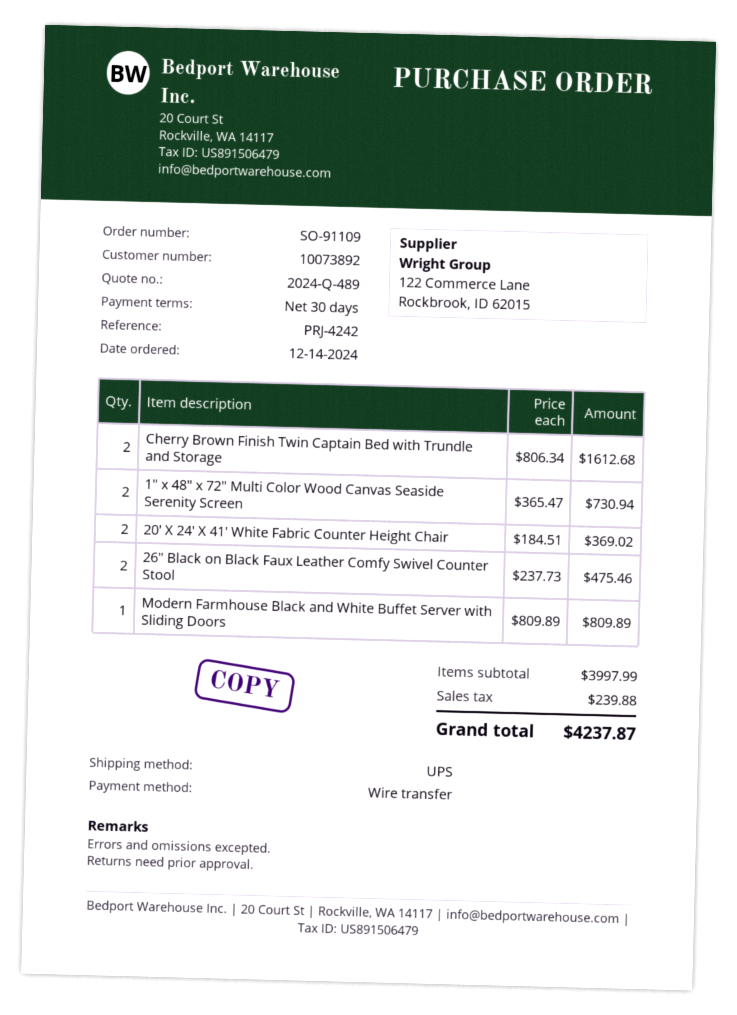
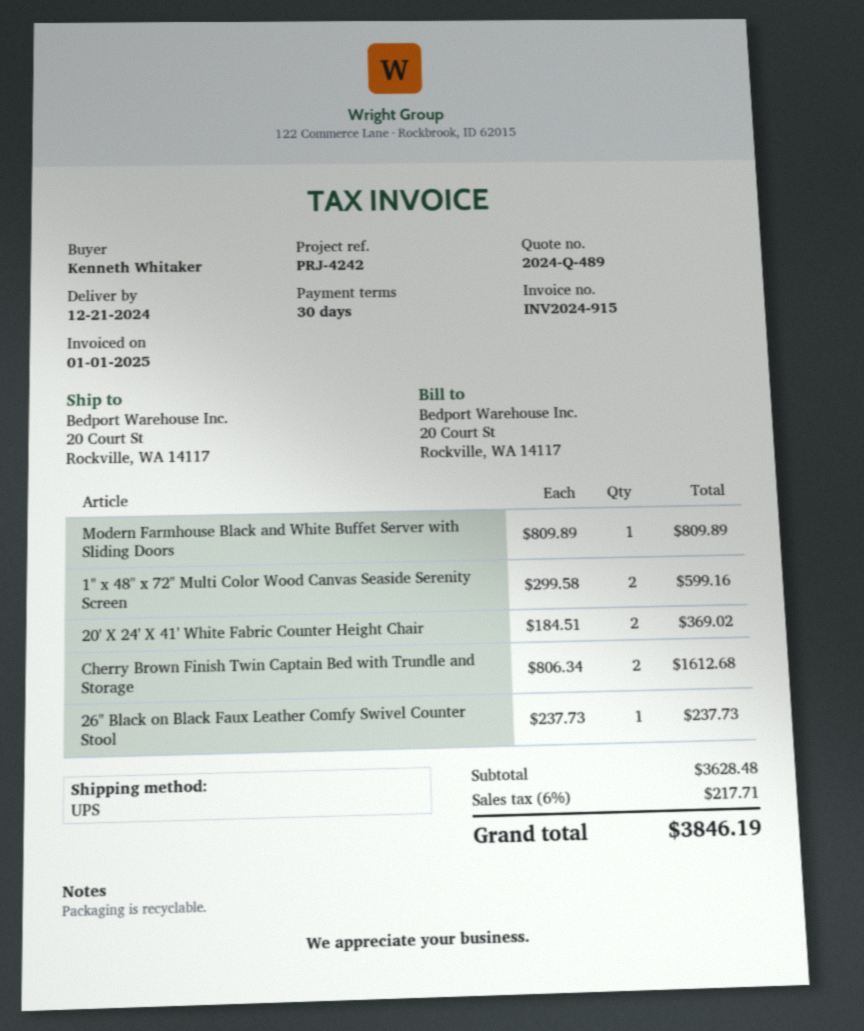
1" x 48" x 72" Multi Color Wood Canvas Seaside Serenity Screen: 2 x 365.47 = 730.94 -> 2 x 299.58 = 599.16
26" Black on Black Faux Leather Comfy Swivel Counter Stool: 2 x 237.73 = 475.46 -> 1 x 237.73 = 237.73
subtotal: 3997.99 -> 3628.48
tax: 239.88 -> 217.71
total: 4237.87 -> 3846.19

